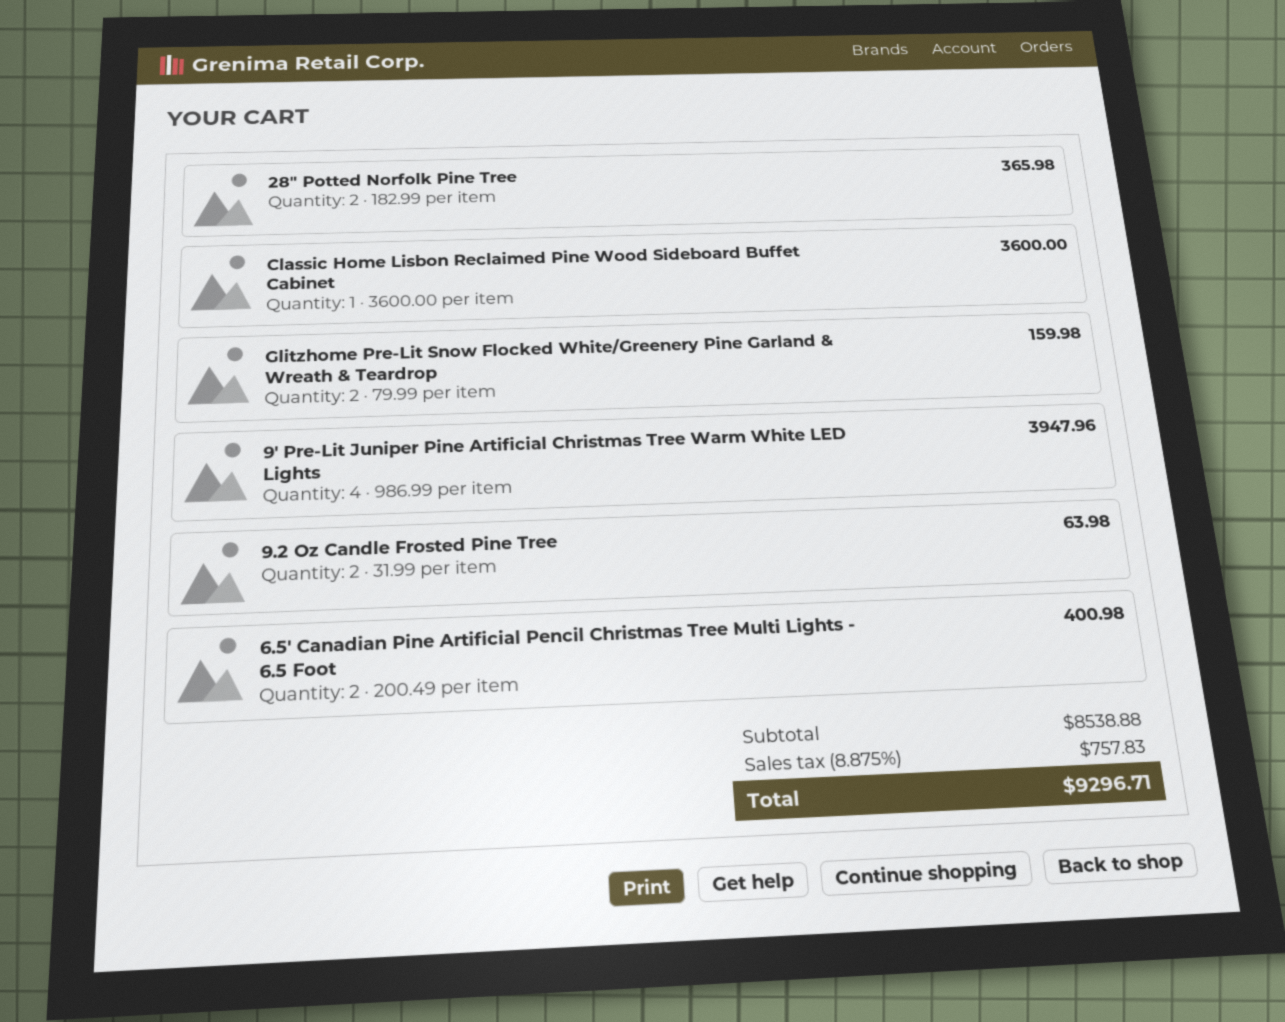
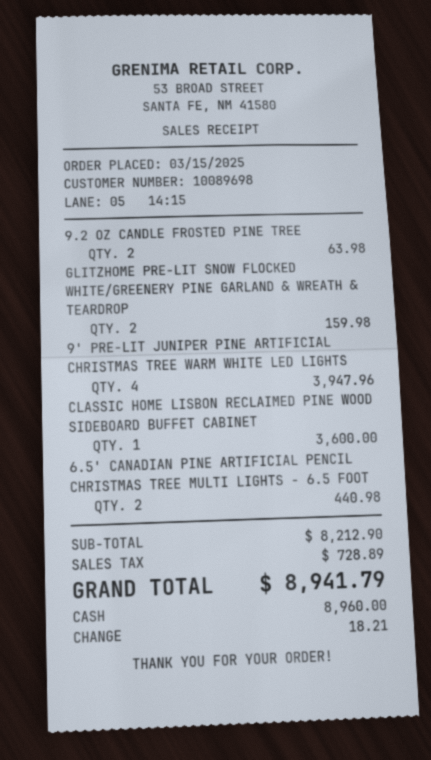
28" Potted Norfolk Pine Tree: 2 for 365.98 -> none
6.5' Canadian Pine Artificial Pencil Christmas Tree Multi Lights - 6.5 Foot: 2 for 400.98 -> 2 for 440.98
subtotal: 8538.88 -> 8212.90
tax: 757.83 -> 728.89
total: 9296.71 -> 8941.79

